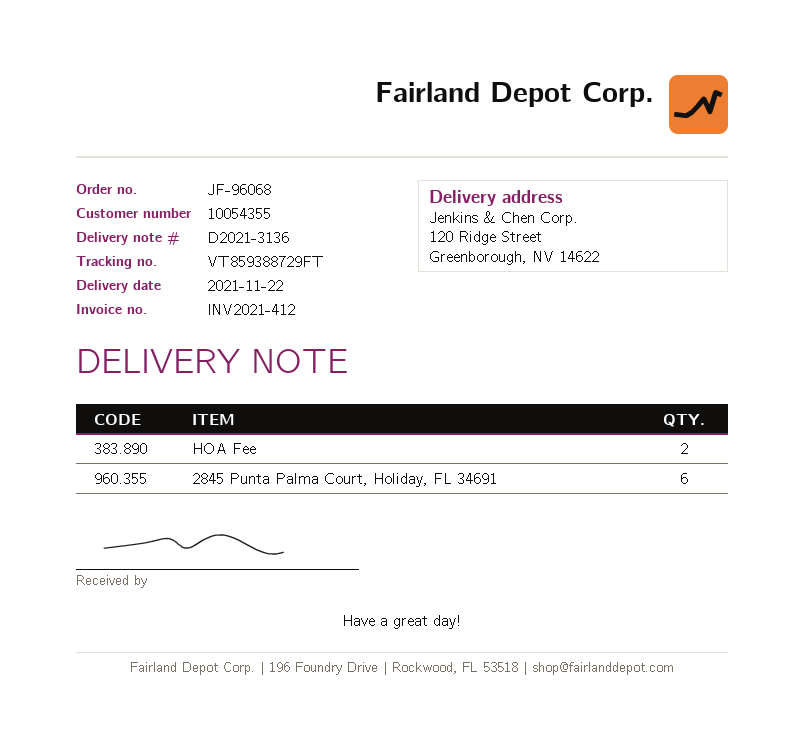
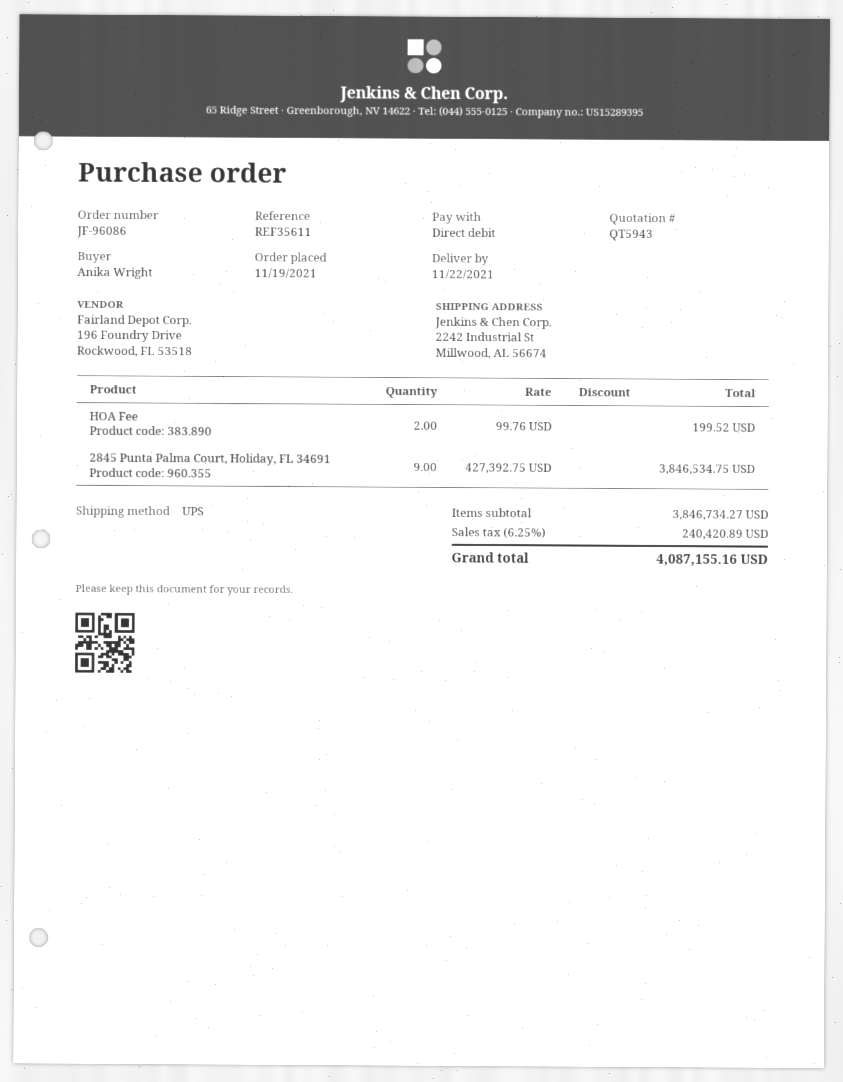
order number: JF-96068 -> JF-96086
ship to: 120 Ridge Street, Greenborough, NV 14622 -> 2242 Industrial St, Millwood, AL 56674
2845 Punta Palma Court, Holiday, FL 34691: 6 -> 9

